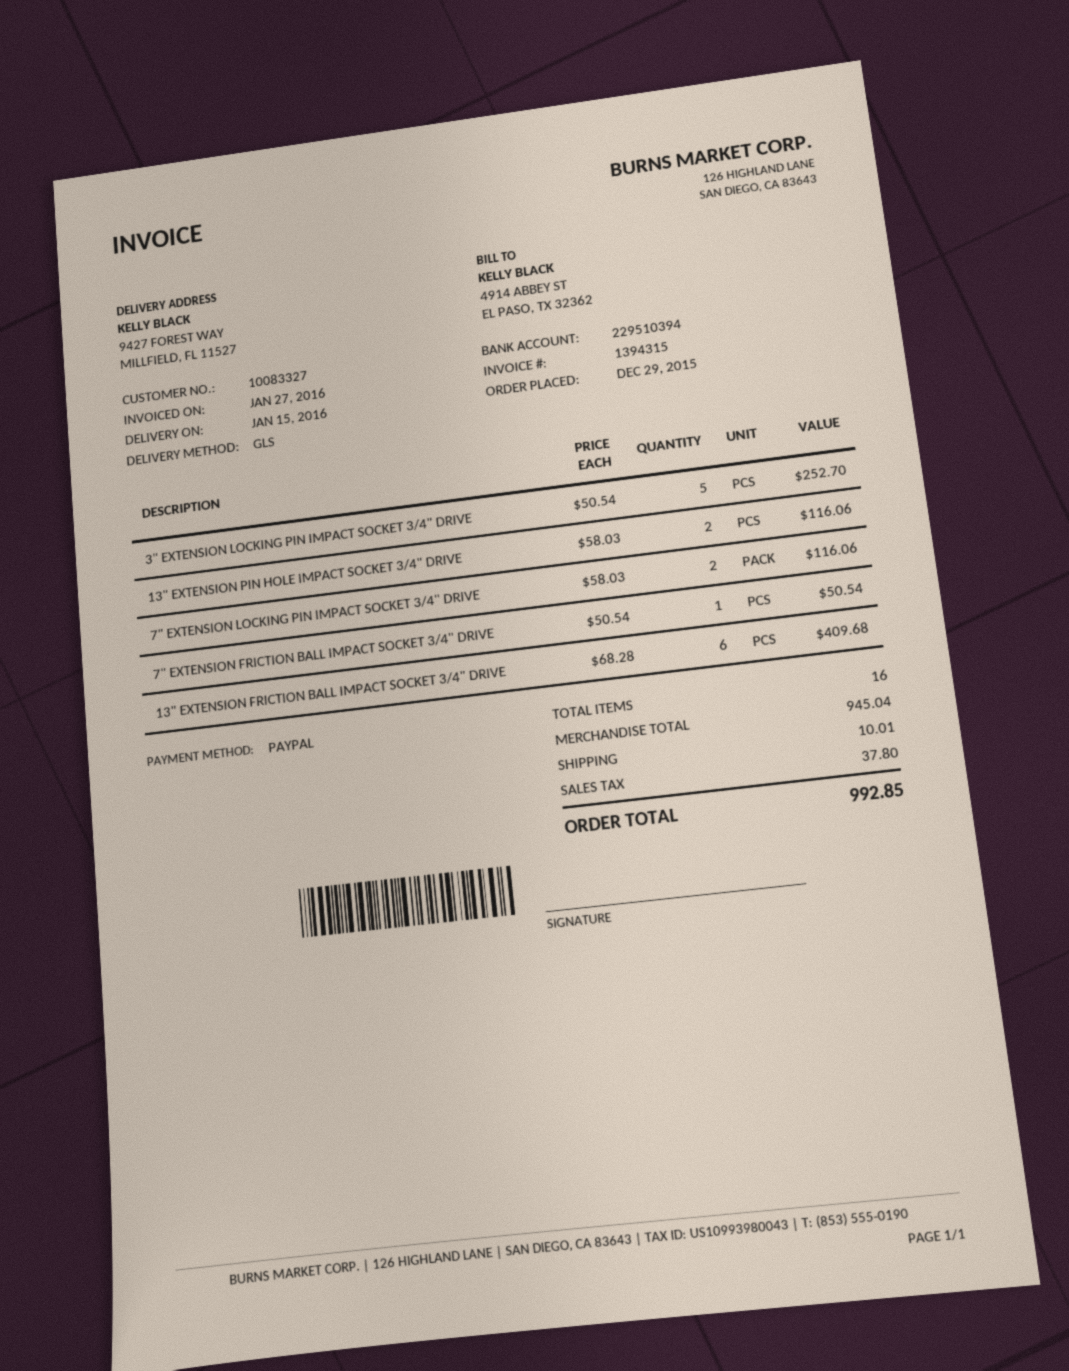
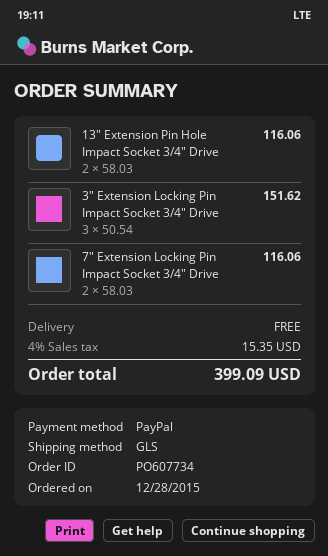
order date: 2015-12-29 -> 2015-12-28
3" EXTENSION LOCKING PIN IMPACT SOCKET 3/4" DRIVE: 5 x 50.54 = 252.70 -> 3 x 50.54 = 151.62
7" EXTENSION FRICTION BALL IMPACT SOCKET 3/4" DRIVE: 1 x 50.54 = 50.54 -> none
13" EXTENSION FRICTION BALL IMPACT SOCKET 3/4" DRIVE: 6 x 68.28 = 409.68 -> none
shipping: 10.01 -> 0.00
tax: 37.80 -> 15.35
total: 992.85 -> 399.09

